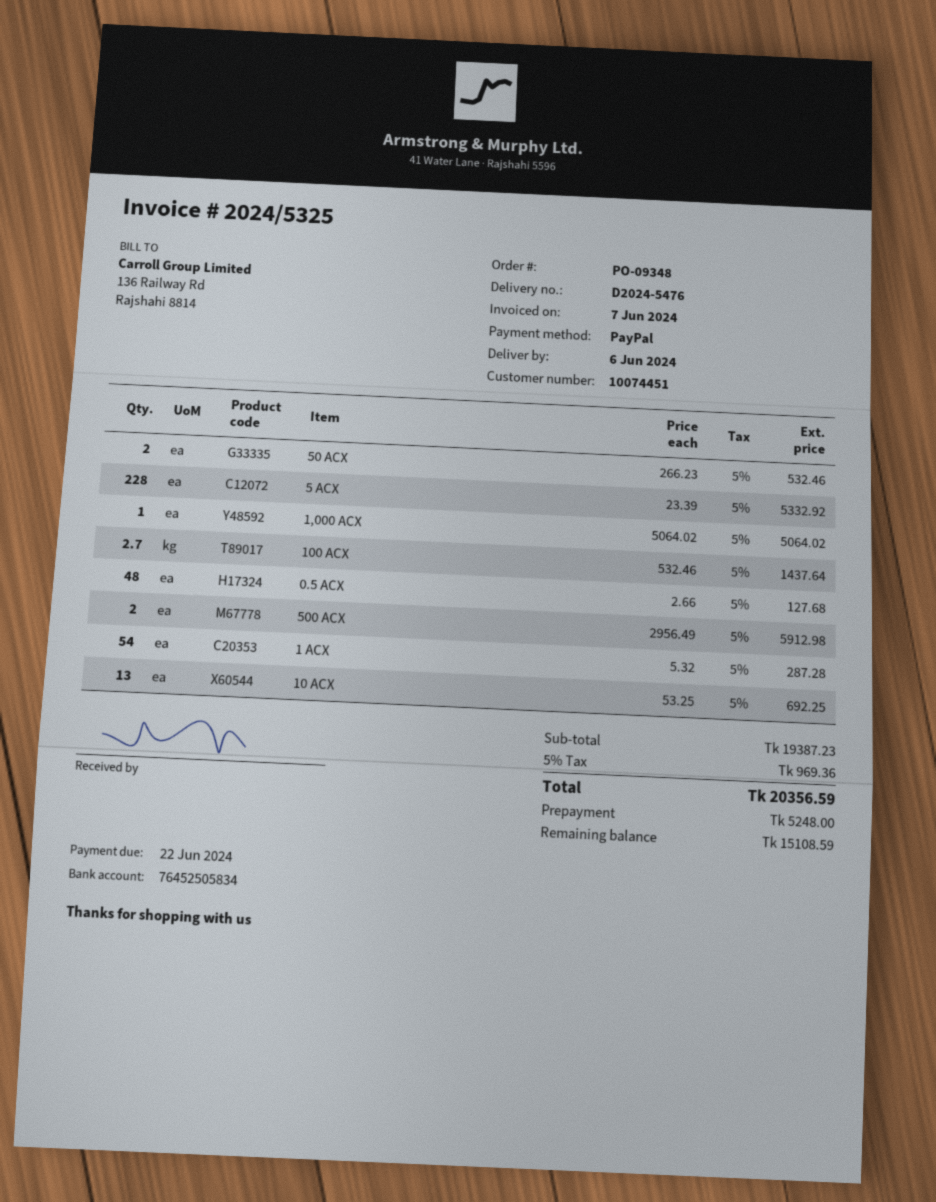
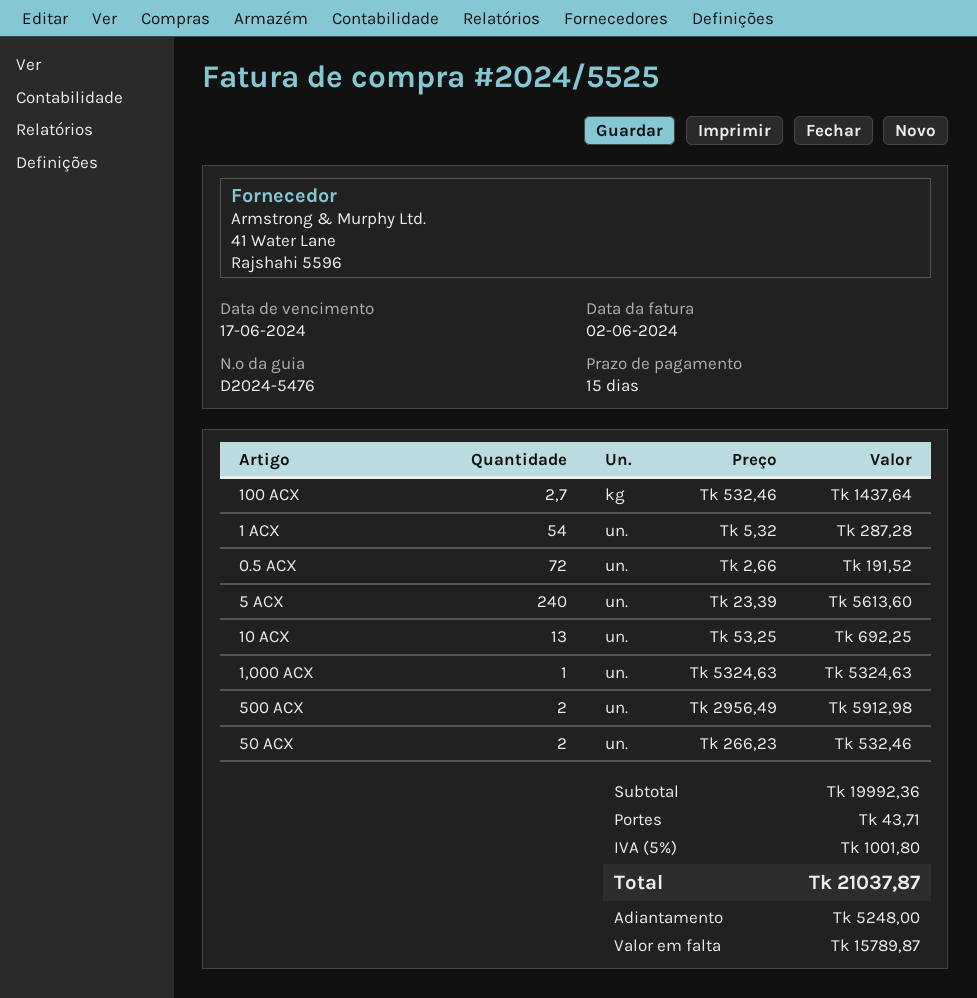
invoice number: 2024/5325 -> 2024/5525
invoice date: 2024-06-07 -> 2024-06-02
due date: 2024-06-22 -> 2024-06-17
5 ACX: 228 x 23.39 = 5332.92 -> 240 x 23.39 = 5613.60
1,000 ACX: 1 x 5064.02 = 5064.02 -> 1 x 5324.63 = 5324.63
0.5 ACX: 48 x 2.66 = 127.68 -> 72 x 2.66 = 191.52
subtotal: 19387.23 -> 19992.36
shipping: none -> 43.71
tax: 5% = 969.36 -> 5% = 1001.80
total: 20356.59 -> 21037.87
balance: 15108.59 -> 15789.87

